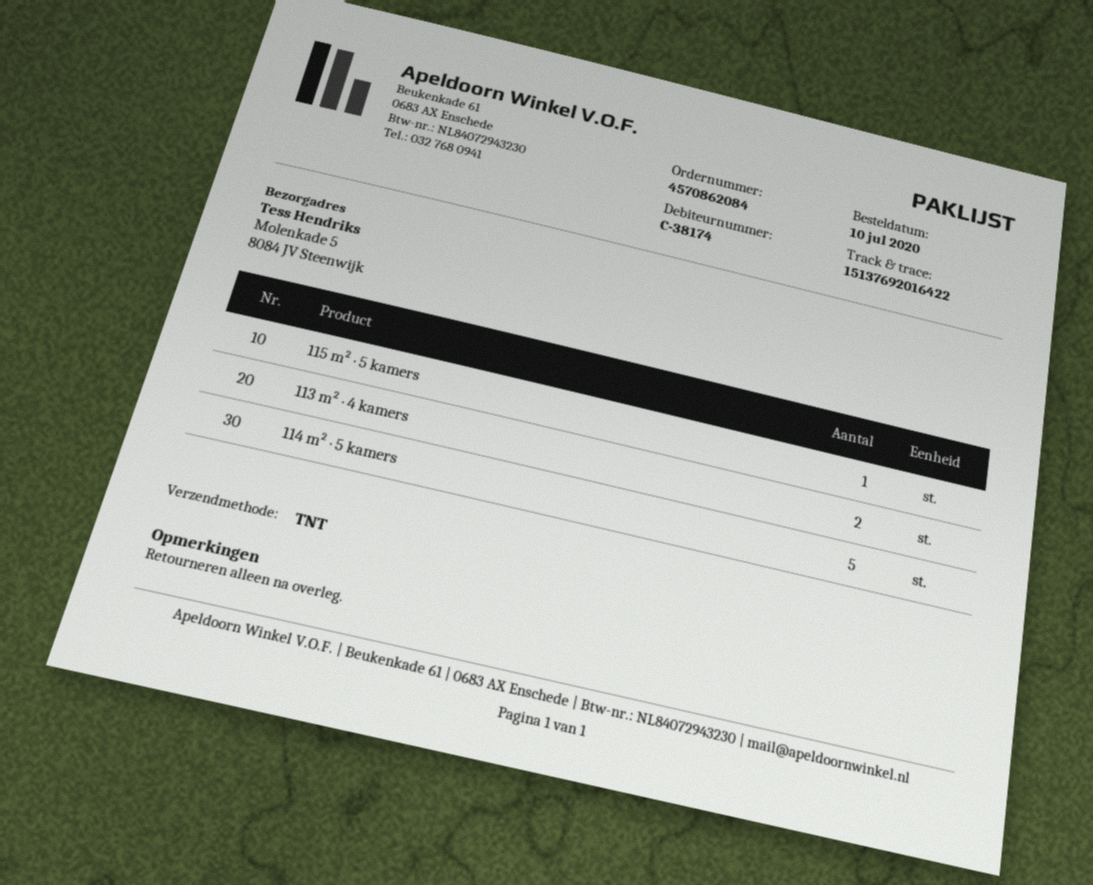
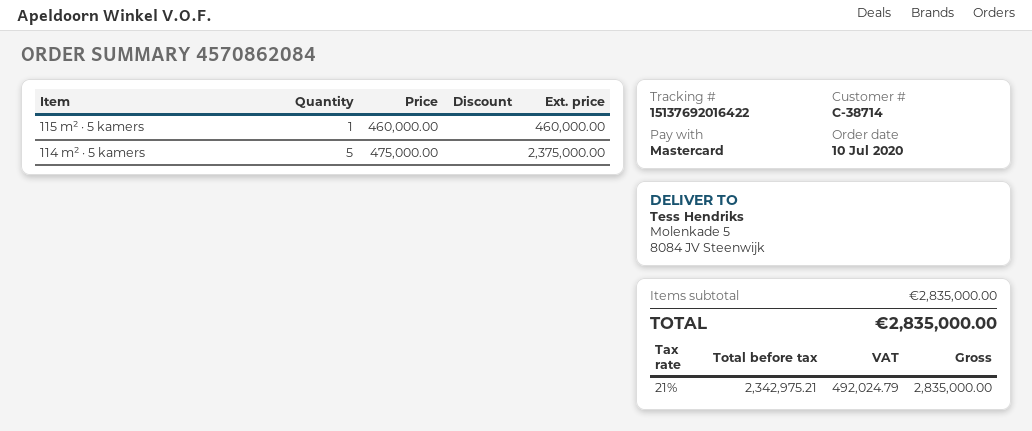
customer number: C-38174 -> C-38714
113 m² · 4 kamers: 2 -> none

